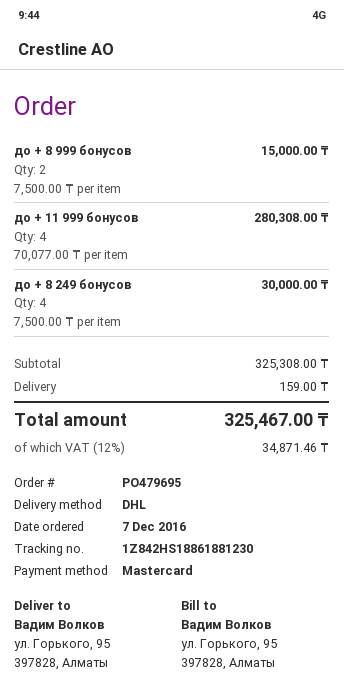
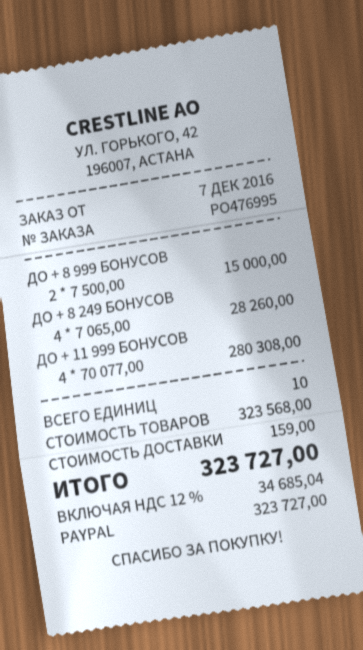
order number: PO479695 -> PO476995
payment method: Mastercard -> PayPal
до + 8 249 бонусов: 4 x 7500.00 = 30000.00 -> 4 x 7065.00 = 28260.00
subtotal: 325308.00 -> 323568.00
tax: 12% = 34871.46 -> 12% = 34685.04
total: 325467.00 -> 323727.00

